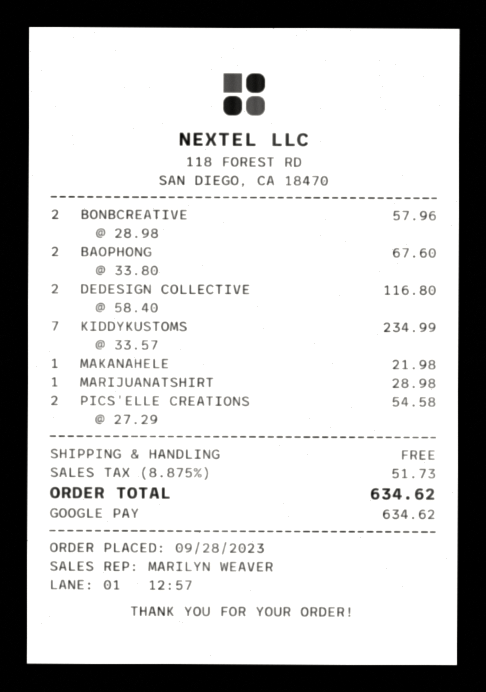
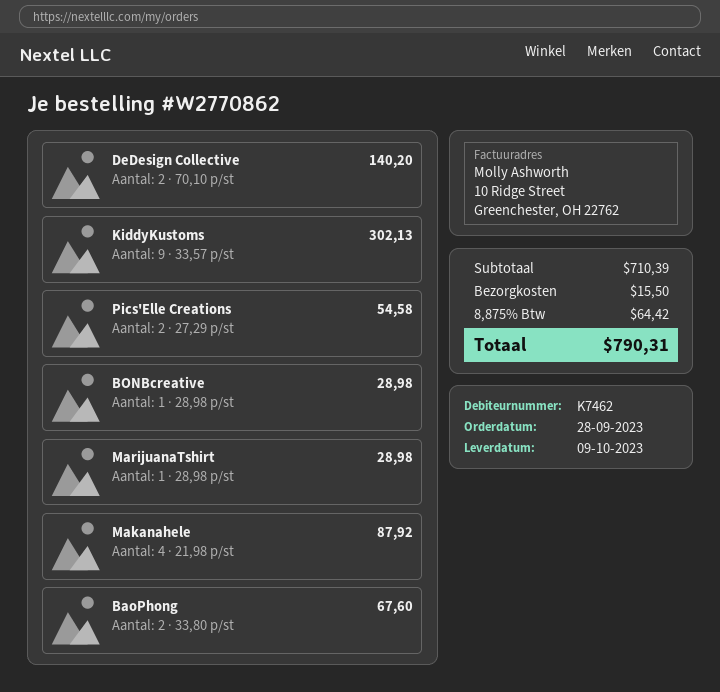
BONBCREATIVE: 2 x 28.98 = 57.96 -> 1 x 28.98 = 28.98
DEDESIGN COLLECTIVE: 2 x 58.40 = 116.80 -> 2 x 70.10 = 140.20
KIDDYKUSTOMS: 7 x 33.57 = 234.99 -> 9 x 33.57 = 302.13
MAKANAHELE: 1 x 21.98 = 21.98 -> 4 x 21.98 = 87.92
shipping: 0.00 -> 15.50
tax: 8.875% = 51.73 -> 8.875% = 64.42
total: 634.62 -> 790.31

